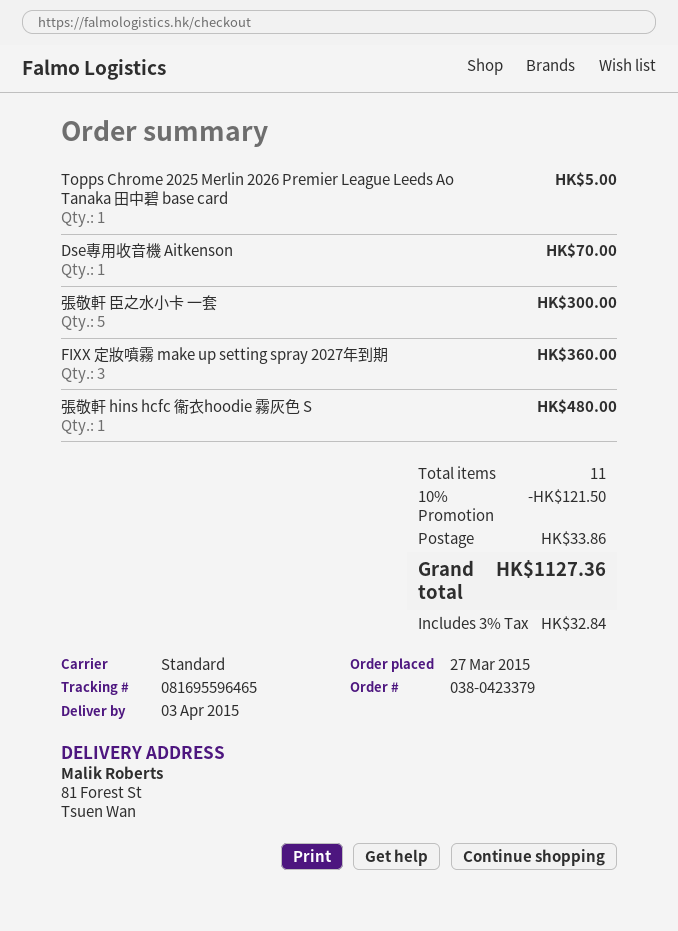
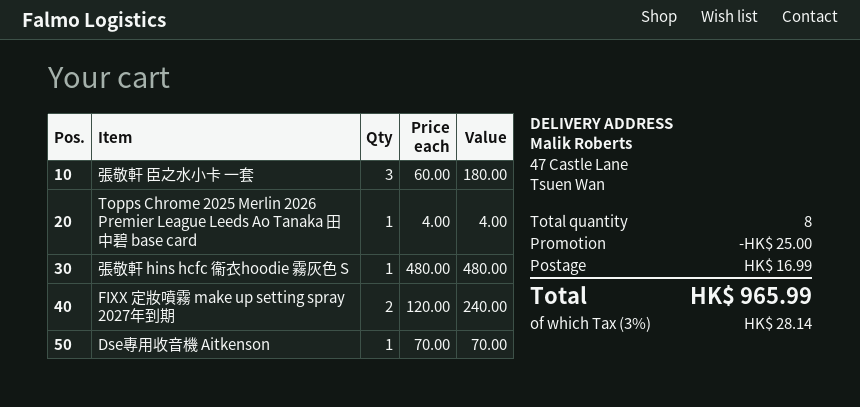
ship to: 81 Forest St, Tsuen Wan -> 47 Castle Lane, Tsuen Wan
Topps Chrome 2025 Merlin 2026 Premier League Leeds Ao Tanaka 田中碧 base card: 1 for 5.00 -> 1 for 4.00
張敬軒 臣之水小卡 一套: 5 for 300.00 -> 3 for 180.00
FIXX 定妝噴霧 make up setting spray 2027年到期: 3 for 360.00 -> 2 for 240.00
total quantity: 11 -> 8
discount: 121.50 -> 25.00
shipping: 33.86 -> 16.99
tax: 3% = 32.84 -> 3% = 28.14
total: 1127.36 -> 965.99

